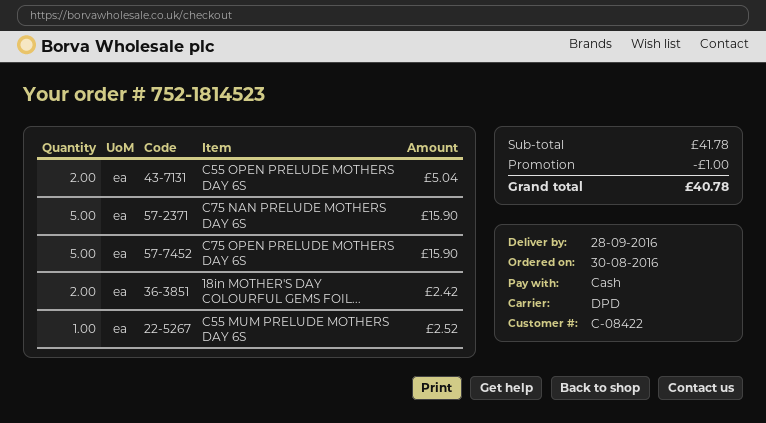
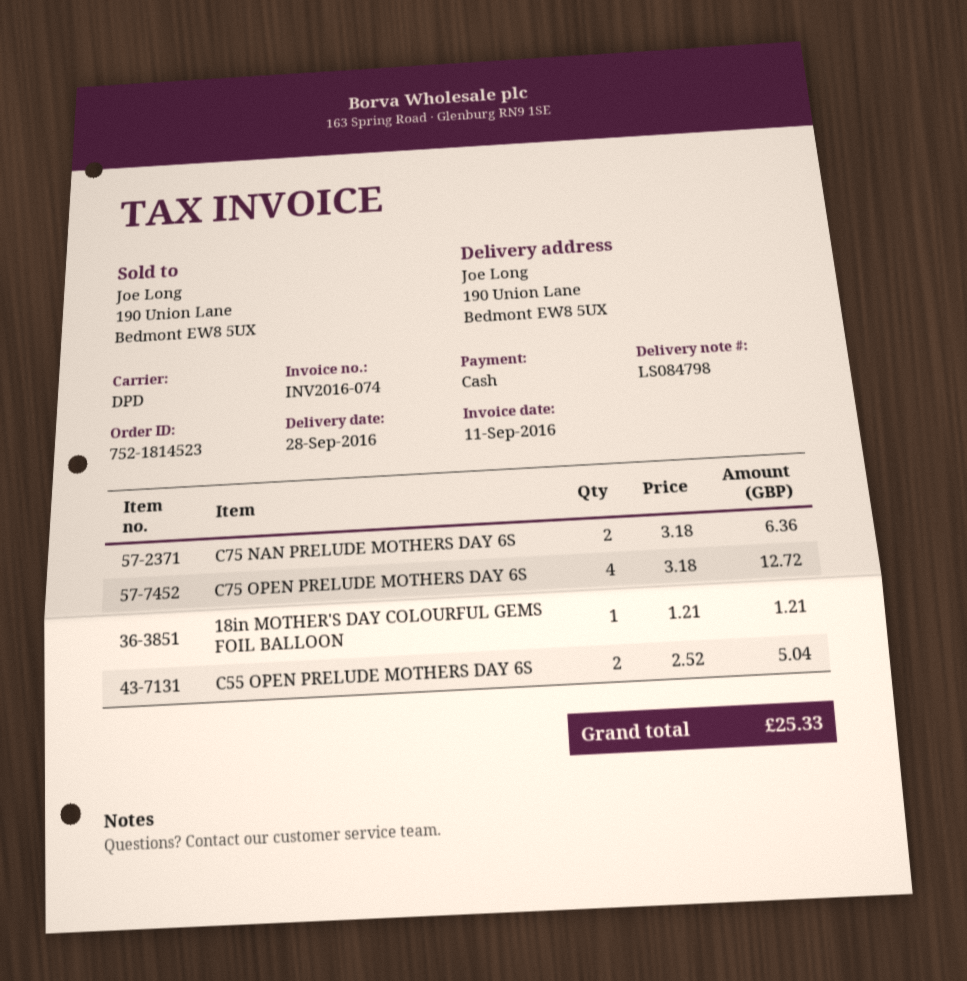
C75 NAN PRELUDE MOTHERS DAY 6S: 5 for 15.90 -> 2 for 6.36
C75 OPEN PRELUDE MOTHERS DAY 6S: 5 for 15.90 -> 4 for 12.72
18in MOTHER'S DAY COLOURFUL GEMS FOIL...: 2 for 2.42 -> 1 for 1.21
C55 MUM PRELUDE MOTHERS DAY 6S: 1 for 2.52 -> none
discount: 1.00 -> none
total: 40.78 -> 25.33

